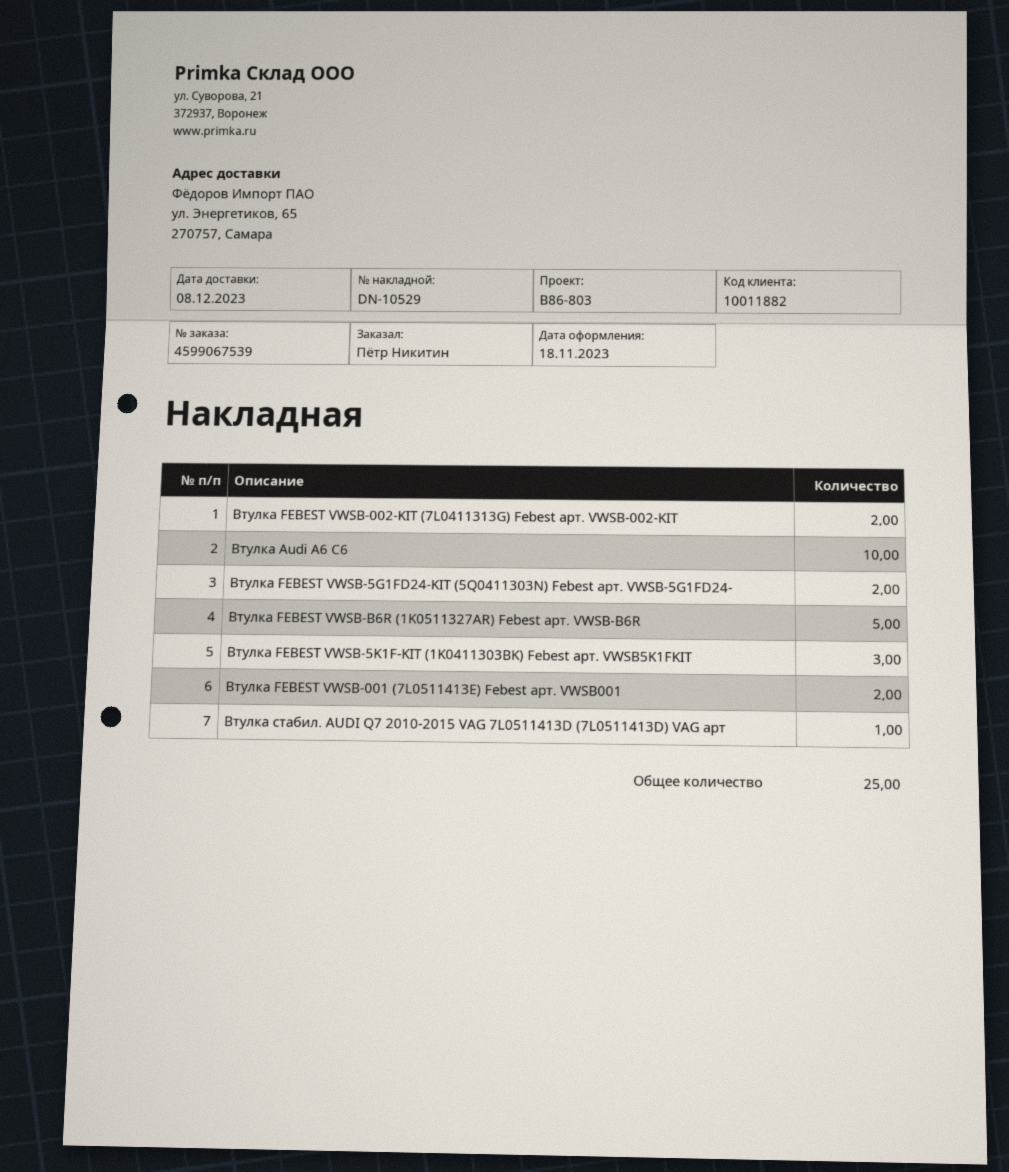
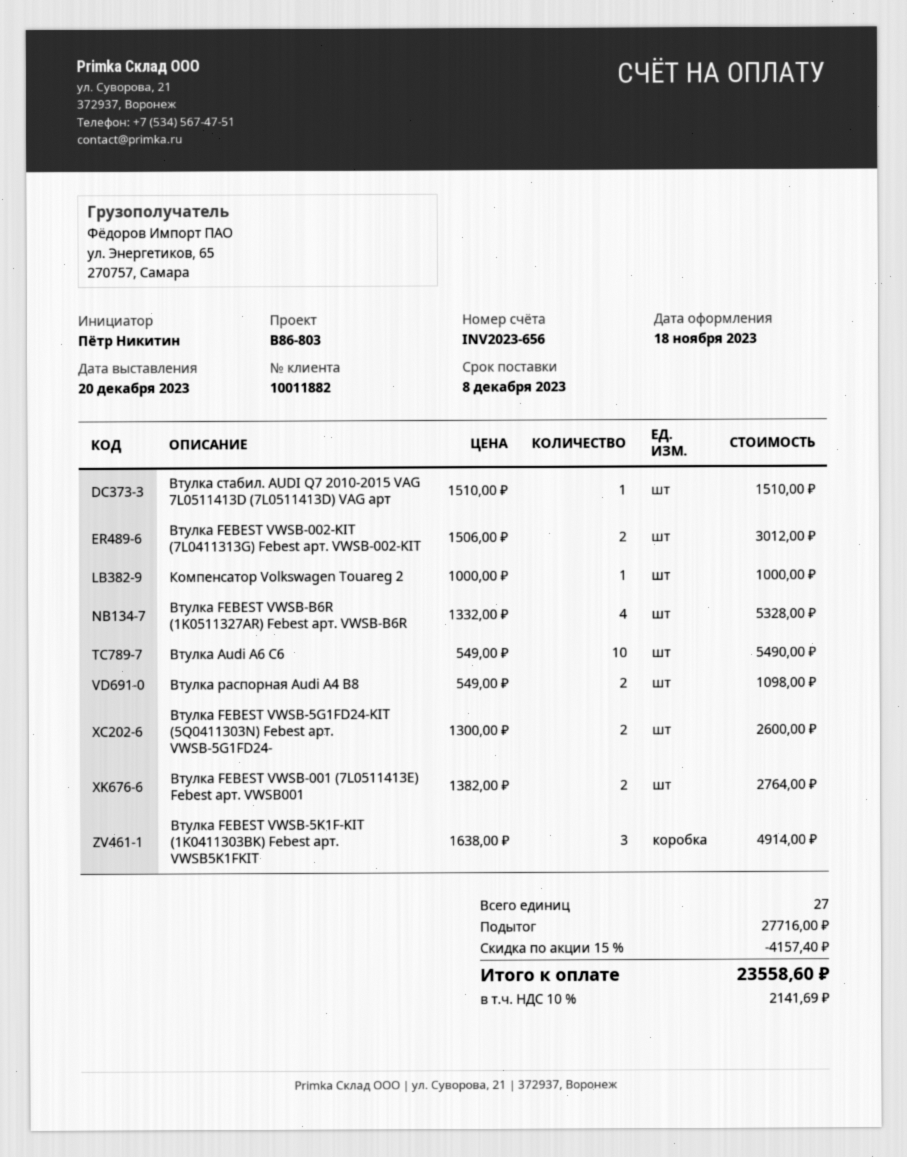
Втулка FEBEST VWSB-B6R (1K0511327AR) Febest арт. VWSB-B6R: 5 -> 4
Компенсатор Volkswagen Touareg 2: none -> 1
Втулка распорная Audi A4 B8: none -> 2
total quantity: 25 -> 27

